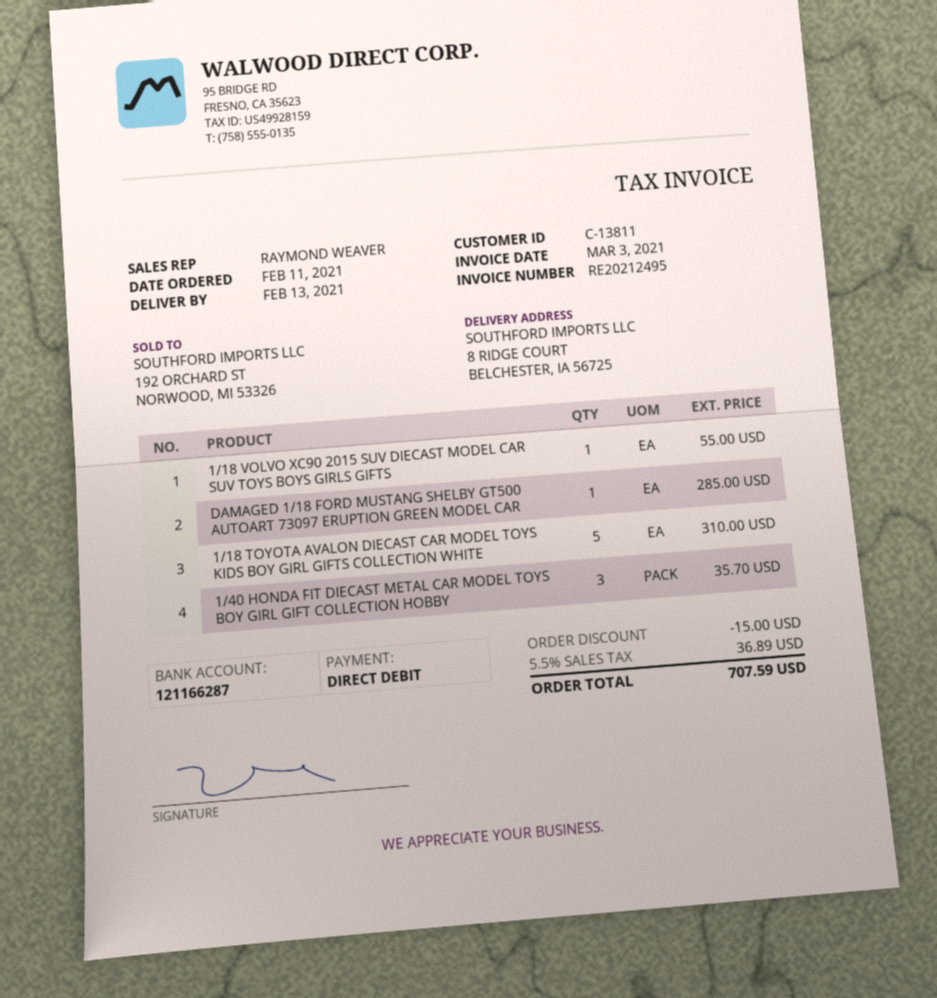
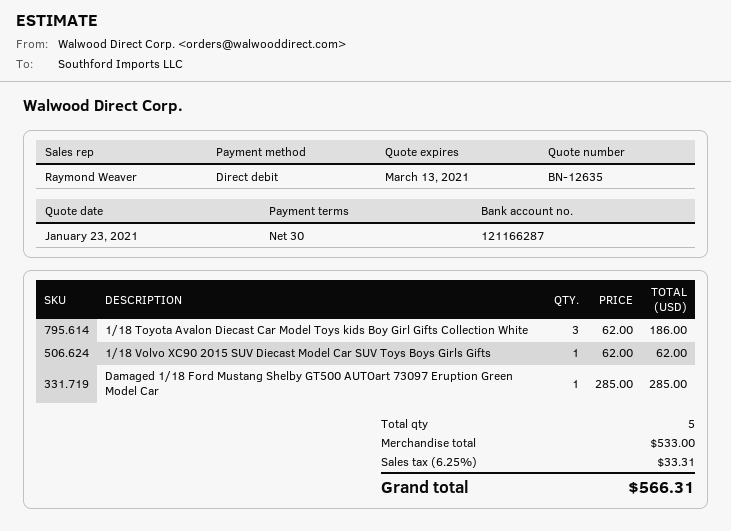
1/18 VOLVO XC90 2015 SUV DIECAST MODEL CAR SUV TOYS BOYS GIRLS GIFTS: 1 for 55.00 -> 1 for 62.00
1/18 TOYOTA AVALON DIECAST CAR MODEL TOYS KIDS BOY GIRL GIFTS COLLECTION WHITE: 5 for 310.00 -> 3 for 186.00
1/40 HONDA FIT DIECAST METAL CAR MODEL TOYS BOY GIRL GIFT COLLECTION HOBBY: 3 for 35.70 -> none
discount: 15.00 -> none
tax: 5.5% = 36.89 -> 6.25% = 33.31
total: 707.59 -> 566.31

